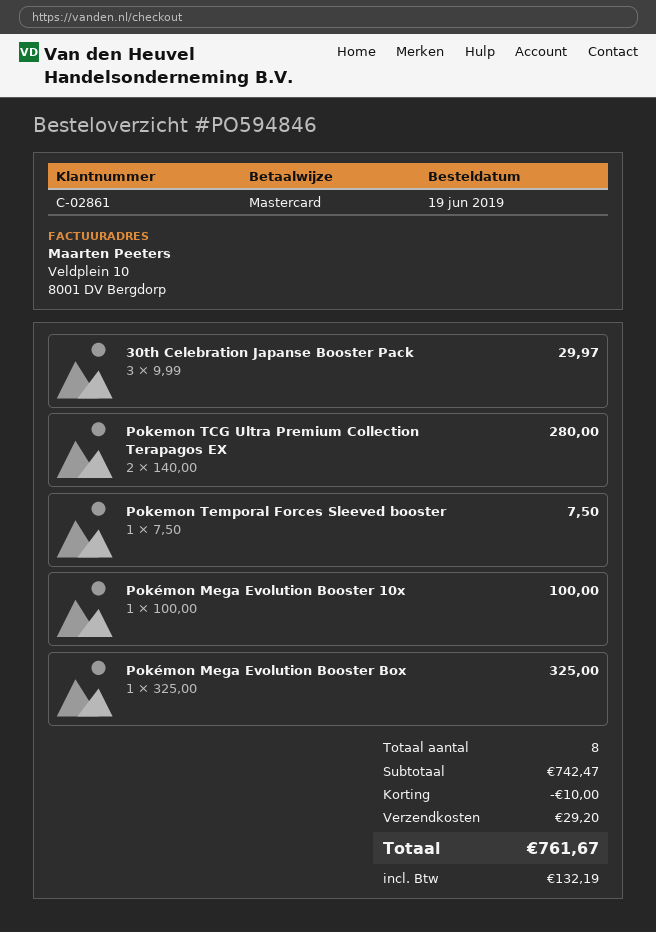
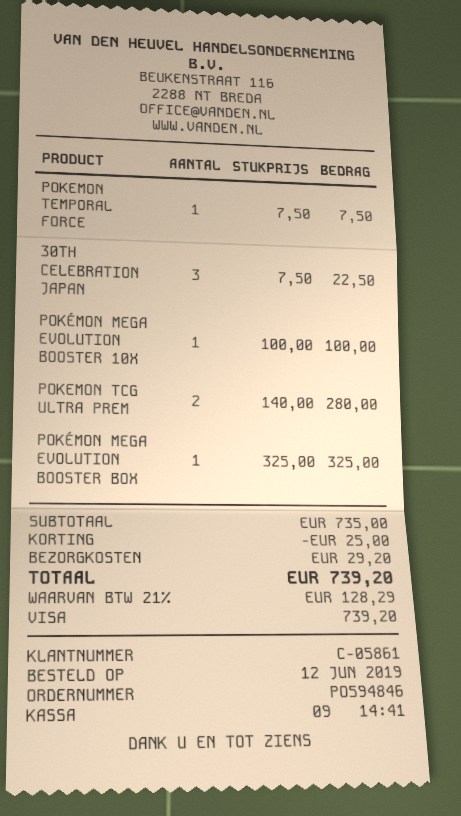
order date: 2019-06-19 -> 2019-06-12
customer number: C-02861 -> C-05861
payment method: Mastercard -> Visa
30th Celebration Japanse Booster Pack: 3 x 9.99 = 29.97 -> 3 x 7.50 = 22.50
subtotal: 742.47 -> 735.00
discount: 10.00 -> 25.00
tax: 132.19 -> 128.29
total: 761.67 -> 739.20

